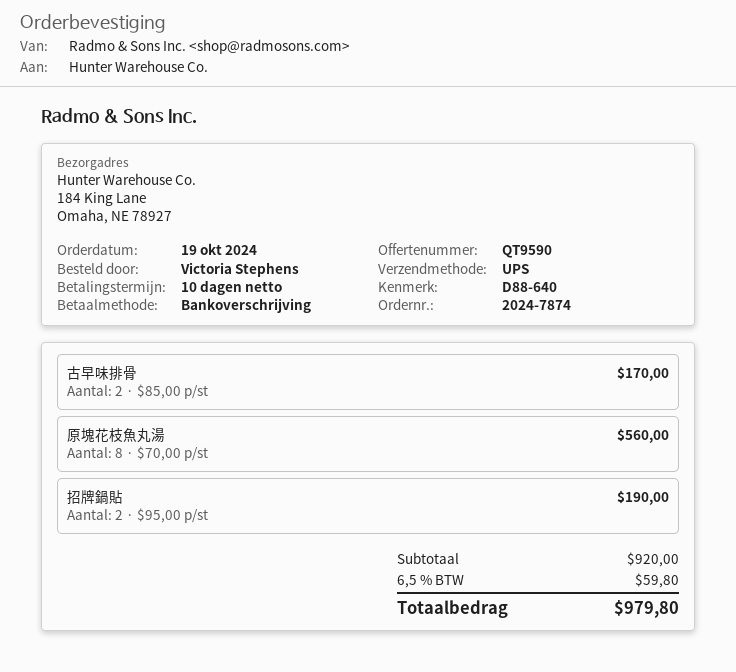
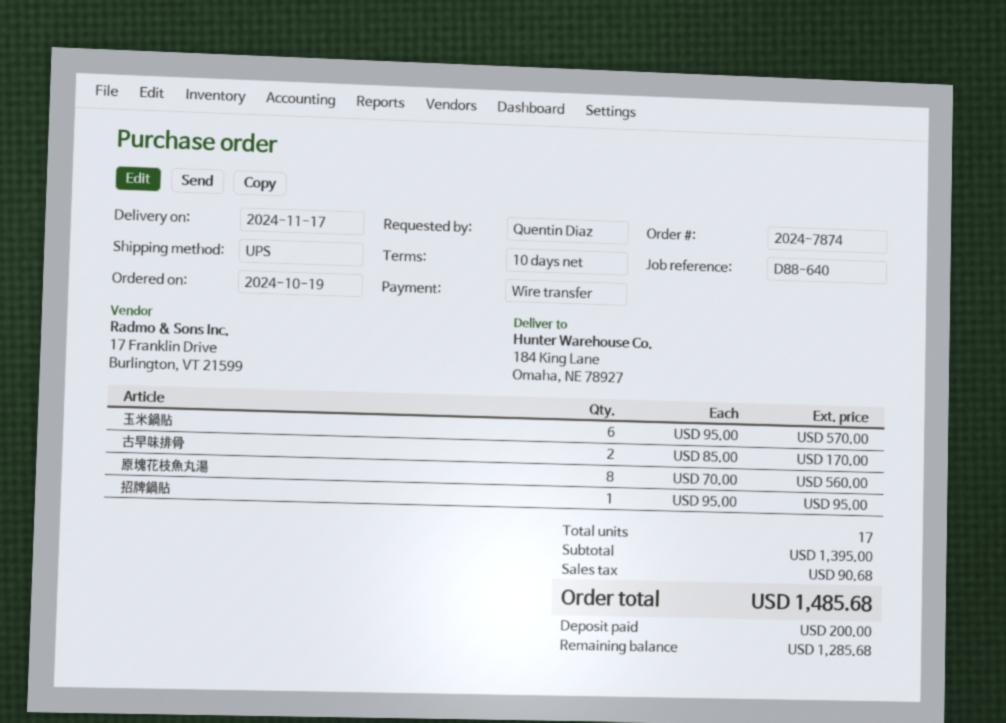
ordered by: Victoria Stephens -> Quentin Diaz
招牌鍋貼: 2 x 95.00 = 190.00 -> 1 x 95.00 = 95.00
玉米鍋貼: none -> 6 x 95.00 = 570.00
subtotal: 920.00 -> 1395.00
tax: 59.80 -> 90.68
total: 979.80 -> 1485.68

